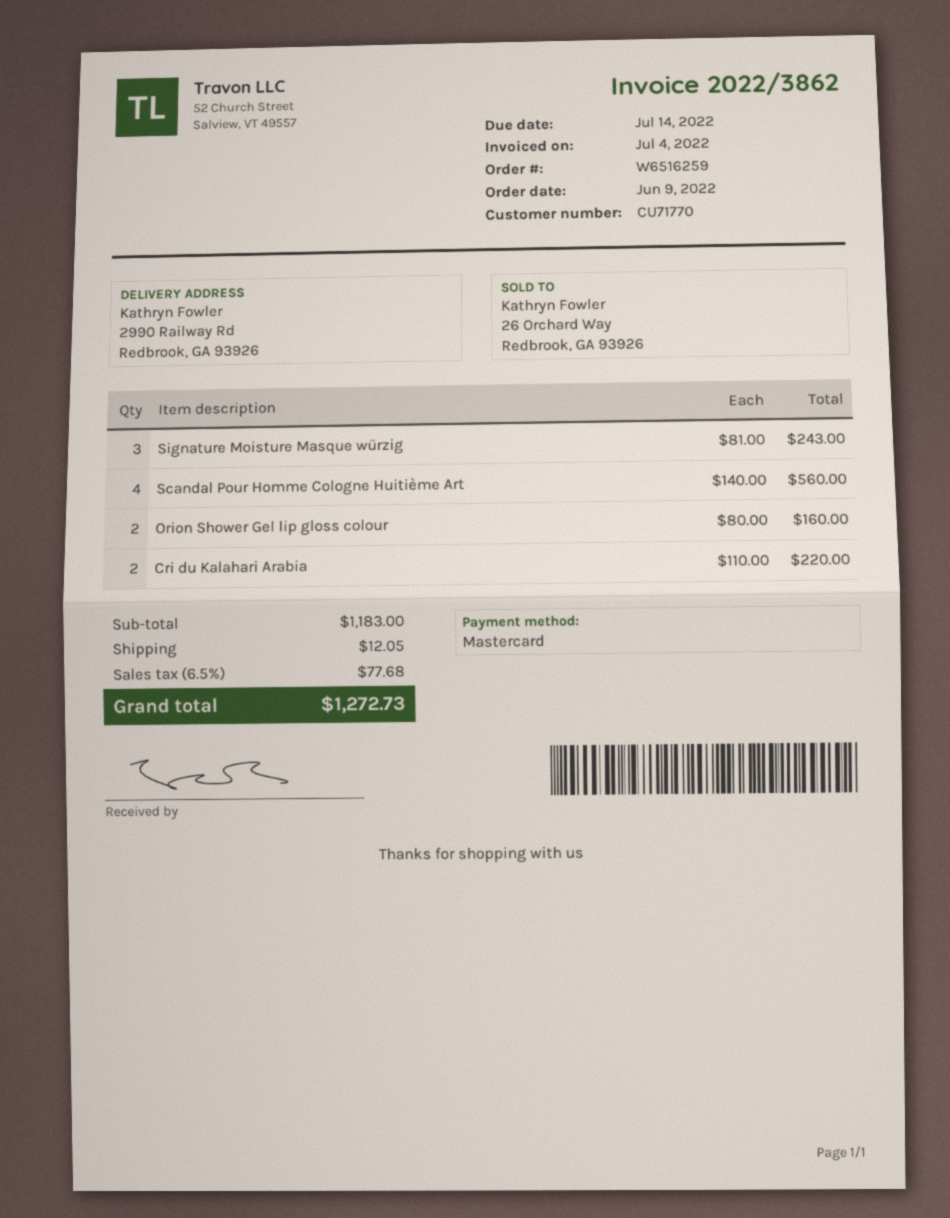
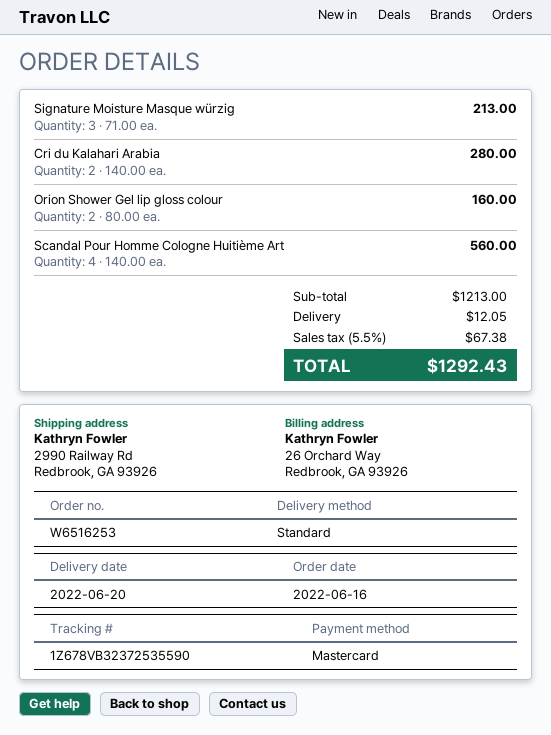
order number: W6516259 -> W6516253
order date: 2022-06-09 -> 2022-06-16
Signature Moisture Masque würzig: 3 x 81.00 = 243.00 -> 3 x 71.00 = 213.00
Cri du Kalahari Arabia: 2 x 110.00 = 220.00 -> 2 x 140.00 = 280.00
subtotal: 1183.00 -> 1213.00
tax: 6.5% = 77.68 -> 5.5% = 67.38
total: 1272.73 -> 1292.43

